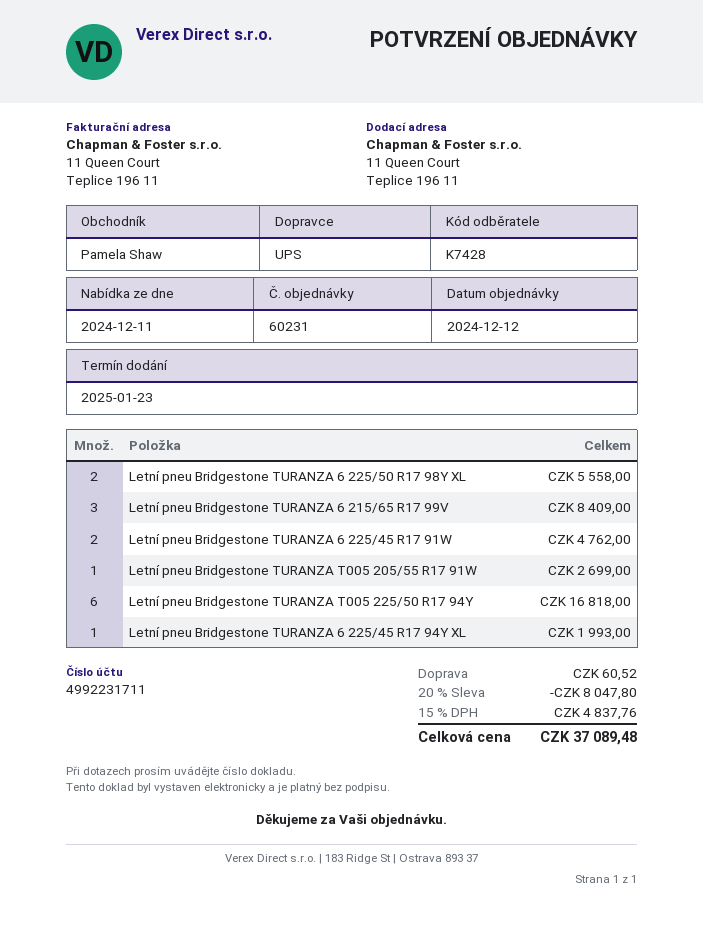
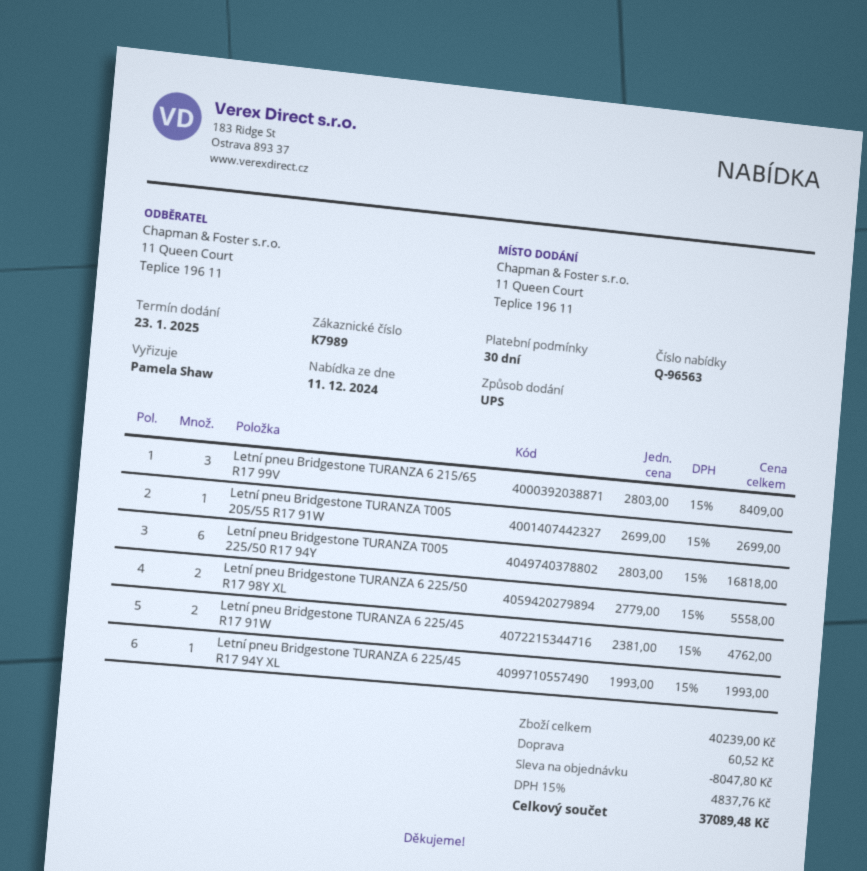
customer number: K7428 -> K7989

